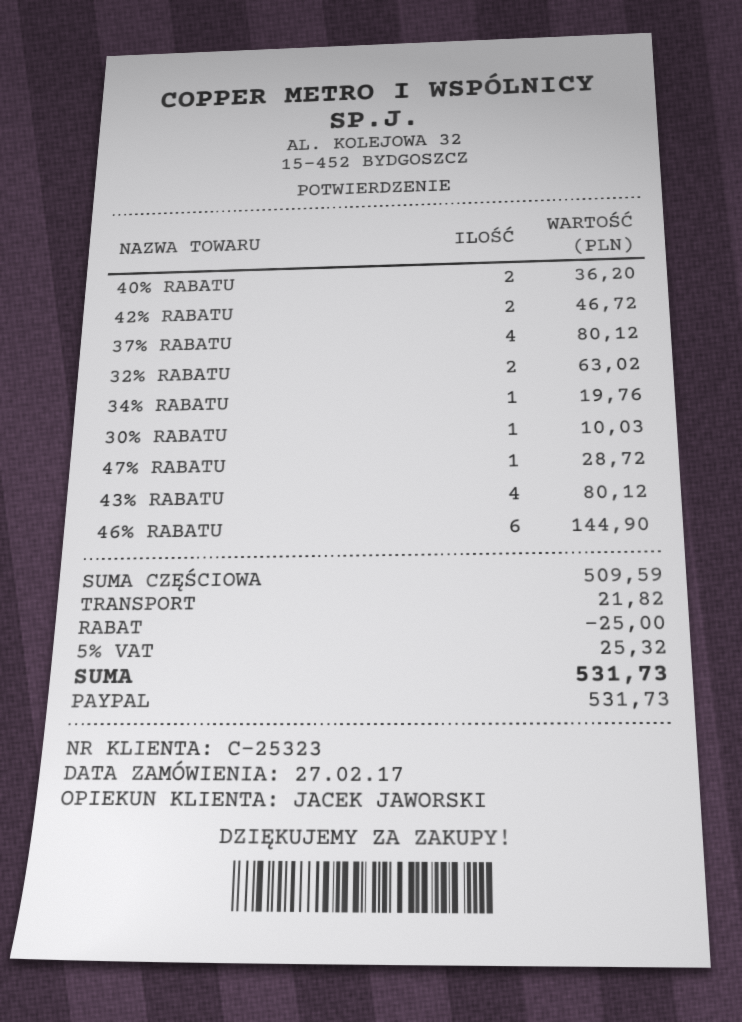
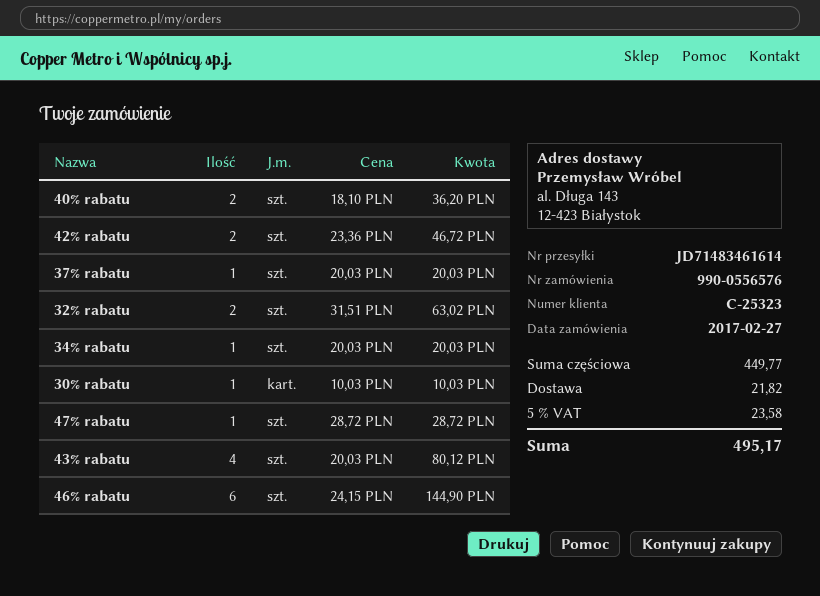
37% RABATU: 4 for 80.12 -> 1 for 20.03
34% RABATU: 1 for 19.76 -> 1 for 20.03
subtotal: 509.59 -> 449.77
discount: 25.00 -> none
tax: 5% = 25.32 -> 5% = 23.58
total: 531.73 -> 495.17

